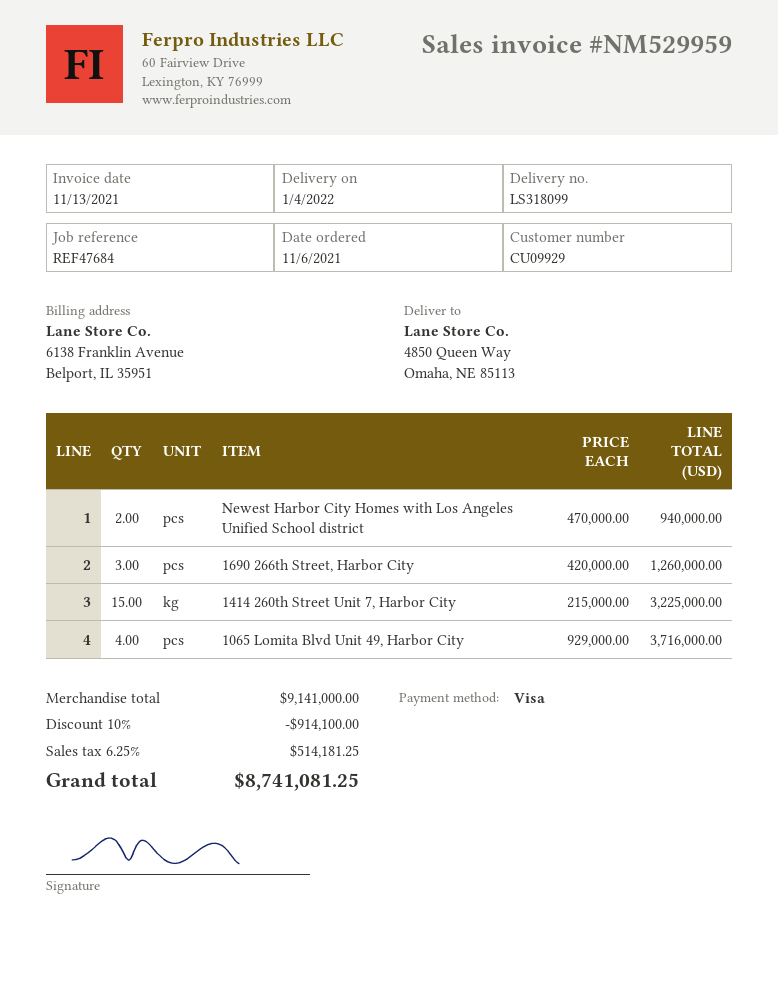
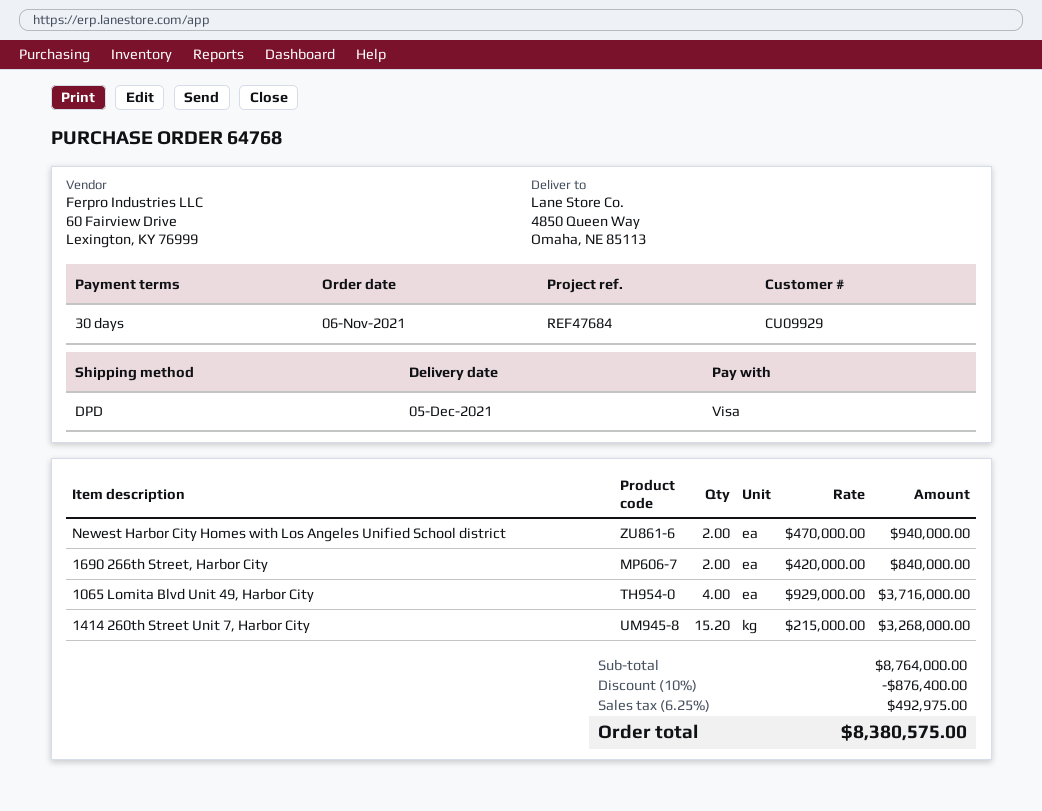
delivery date: 2022-01-04 -> 2021-12-05
1690 266th Street, Harbor City: 3 x 420000.00 = 1260000.00 -> 2 x 420000.00 = 840000.00
1414 260th Street Unit 7, Harbor City: 15 x 215000.00 = 3225000.00 -> 15.2 x 215000.00 = 3268000.00
subtotal: 9141000.00 -> 8764000.00
discount: 10% = 914100.00 -> 10% = 876400.00
tax: 6.25% = 514181.25 -> 6.25% = 492975.00
total: 8741081.25 -> 8380575.00

